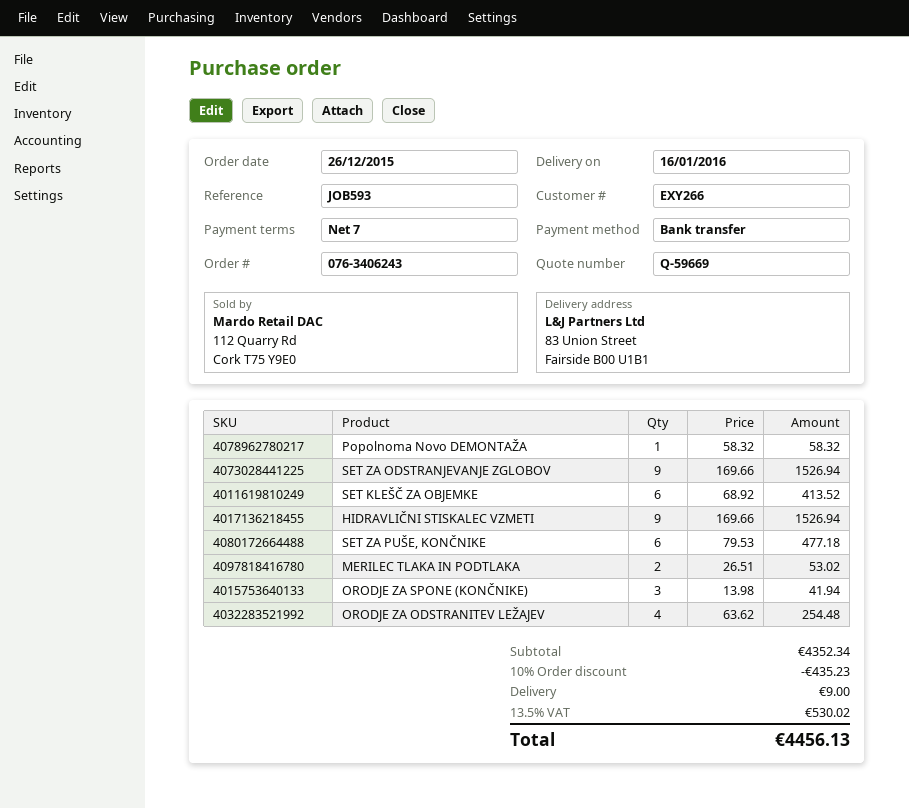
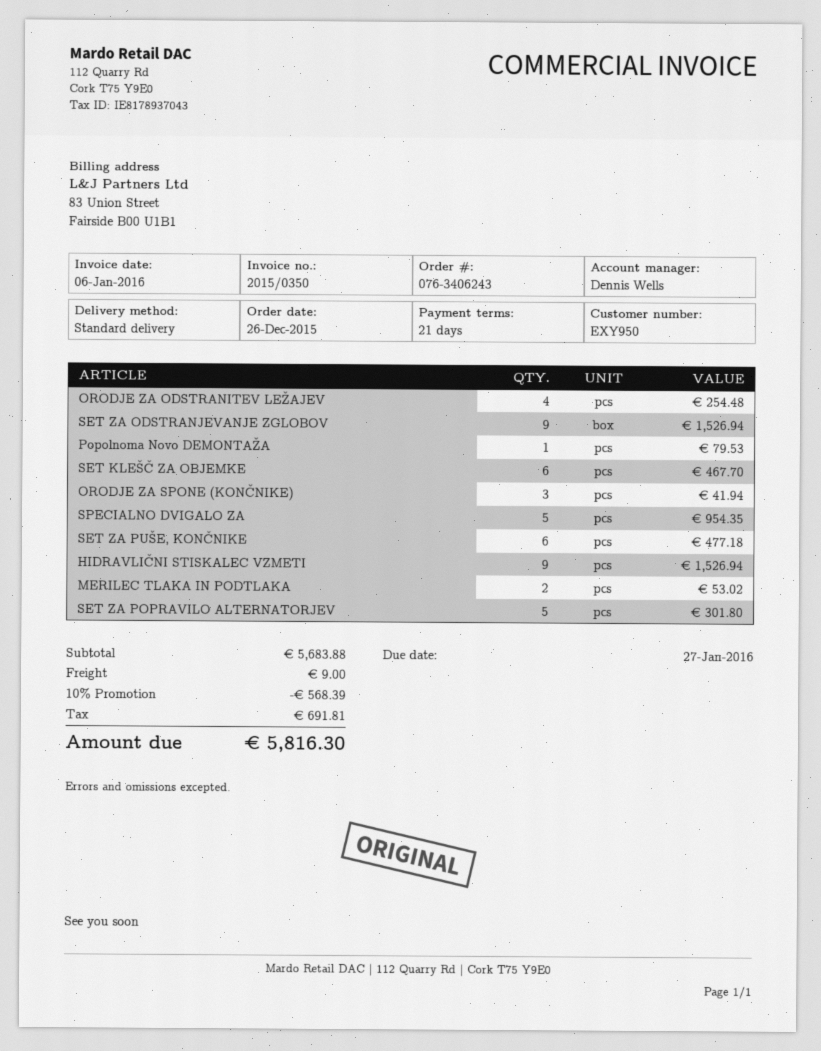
payment terms: 7 days -> 21 days
customer number: EXY266 -> EXY950
Popolnoma Novo DEMONTAŽA: 1 for 58.32 -> 1 for 79.53
SET KLEŠČ ZA OBJEMKE: 6 for 413.52 -> 6 for 467.70
SPECIALNO DVIGALO ZA: none -> 5 for 954.35
SET ZA POPRAVILO ALTERNATORJEV: none -> 5 for 301.80
subtotal: 4352.34 -> 5683.88
discount: 10% = 435.23 -> 10% = 568.39
tax: 530.02 -> 691.81
total: 4456.13 -> 5816.30

